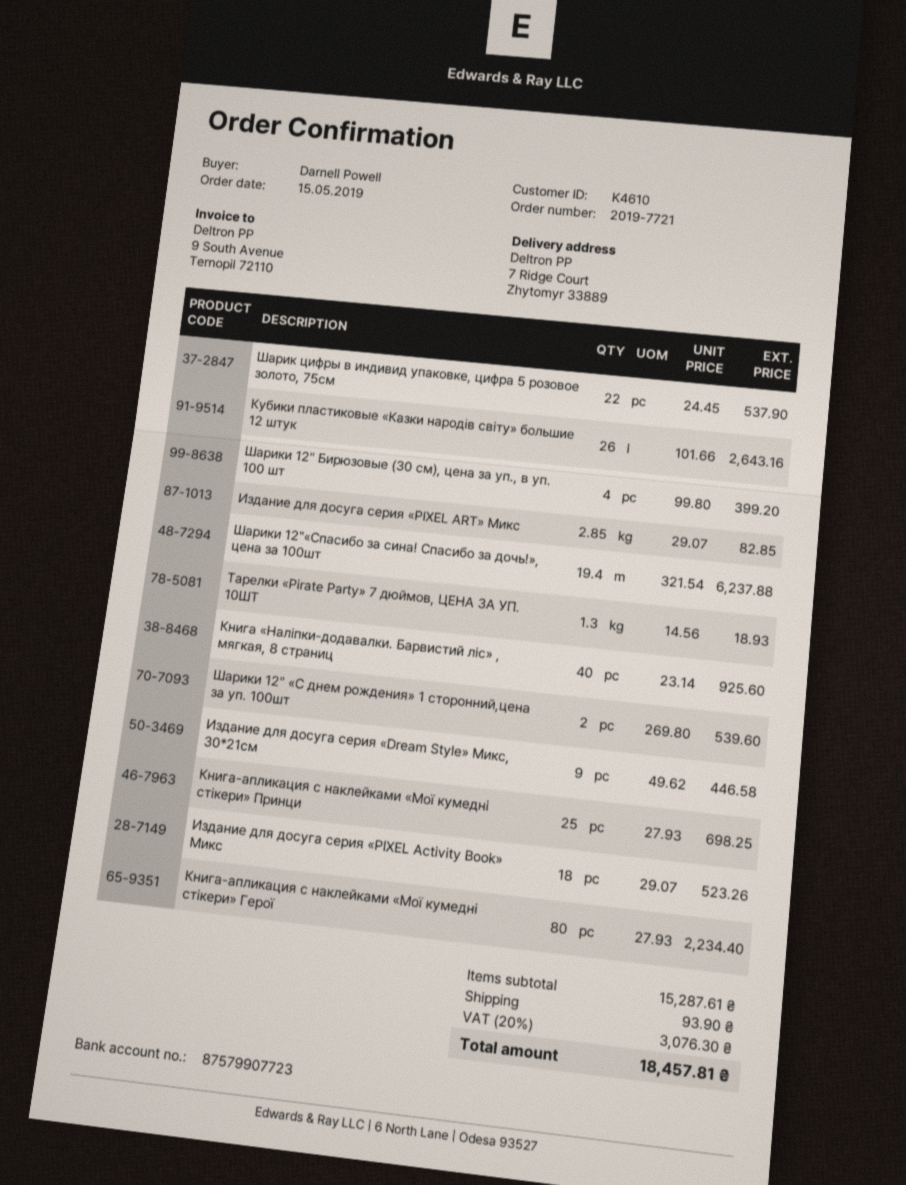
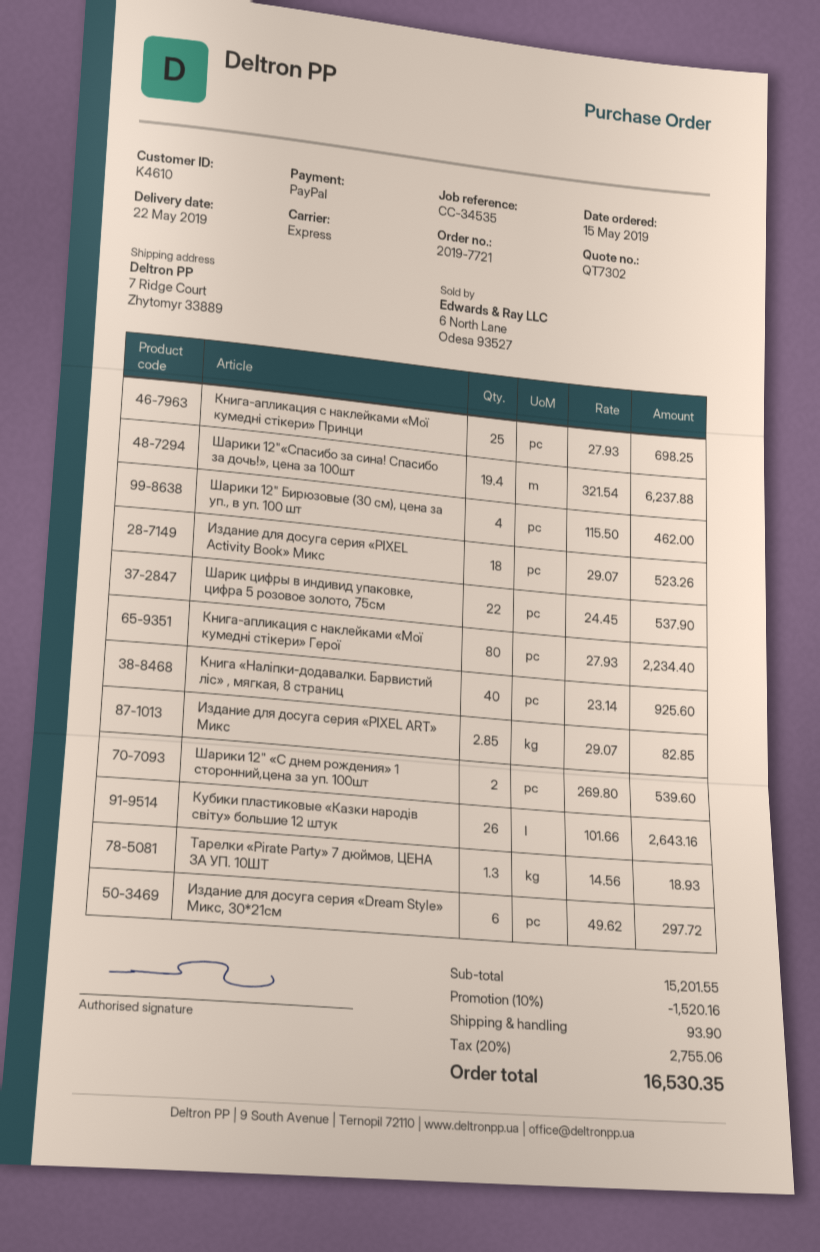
Шарики 12" Бирюзовые (30 см), цена за уп., в уп. 100 шт: 4 x 99.80 = 399.20 -> 4 x 115.50 = 462.00
Издание для досуга серия «Dream Style» Микс, 30*21см: 9 x 49.62 = 446.58 -> 6 x 49.62 = 297.72
subtotal: 15287.61 -> 15201.55
discount: none -> 10% = 1520.16
tax: 20% = 3076.30 -> 20% = 2755.06
total: 18457.81 -> 16530.35

